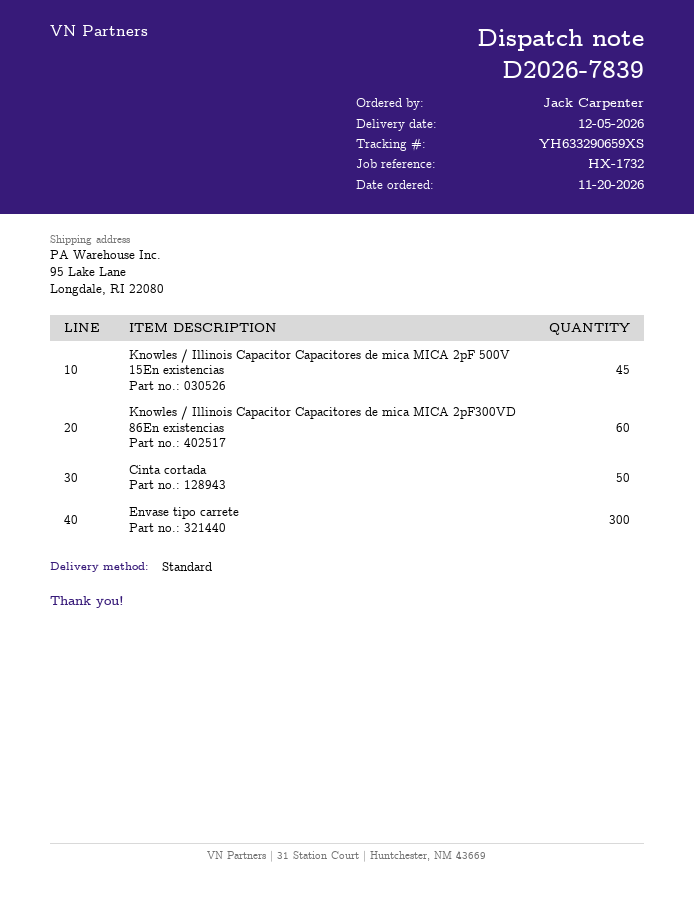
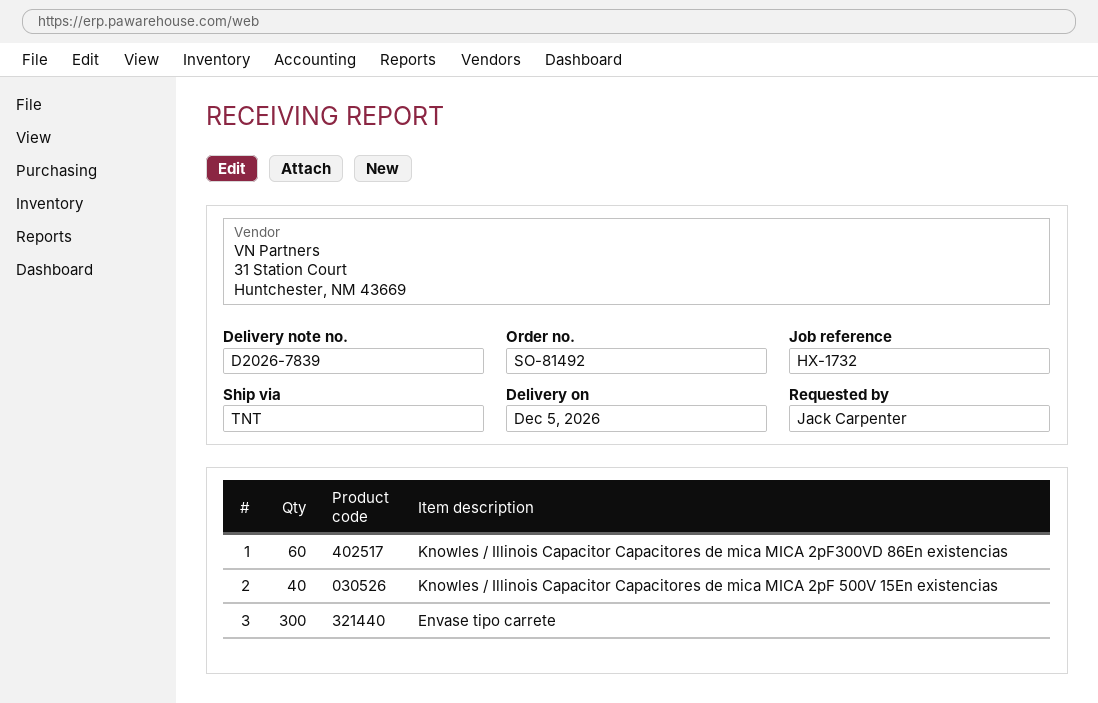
shipping method: standard -> TNT
Knowles / Illinois Capacitor Capacitores de mica MICA 2pF 500V 15En existencias: 45 -> 40
Cinta cortada: 50 -> none

